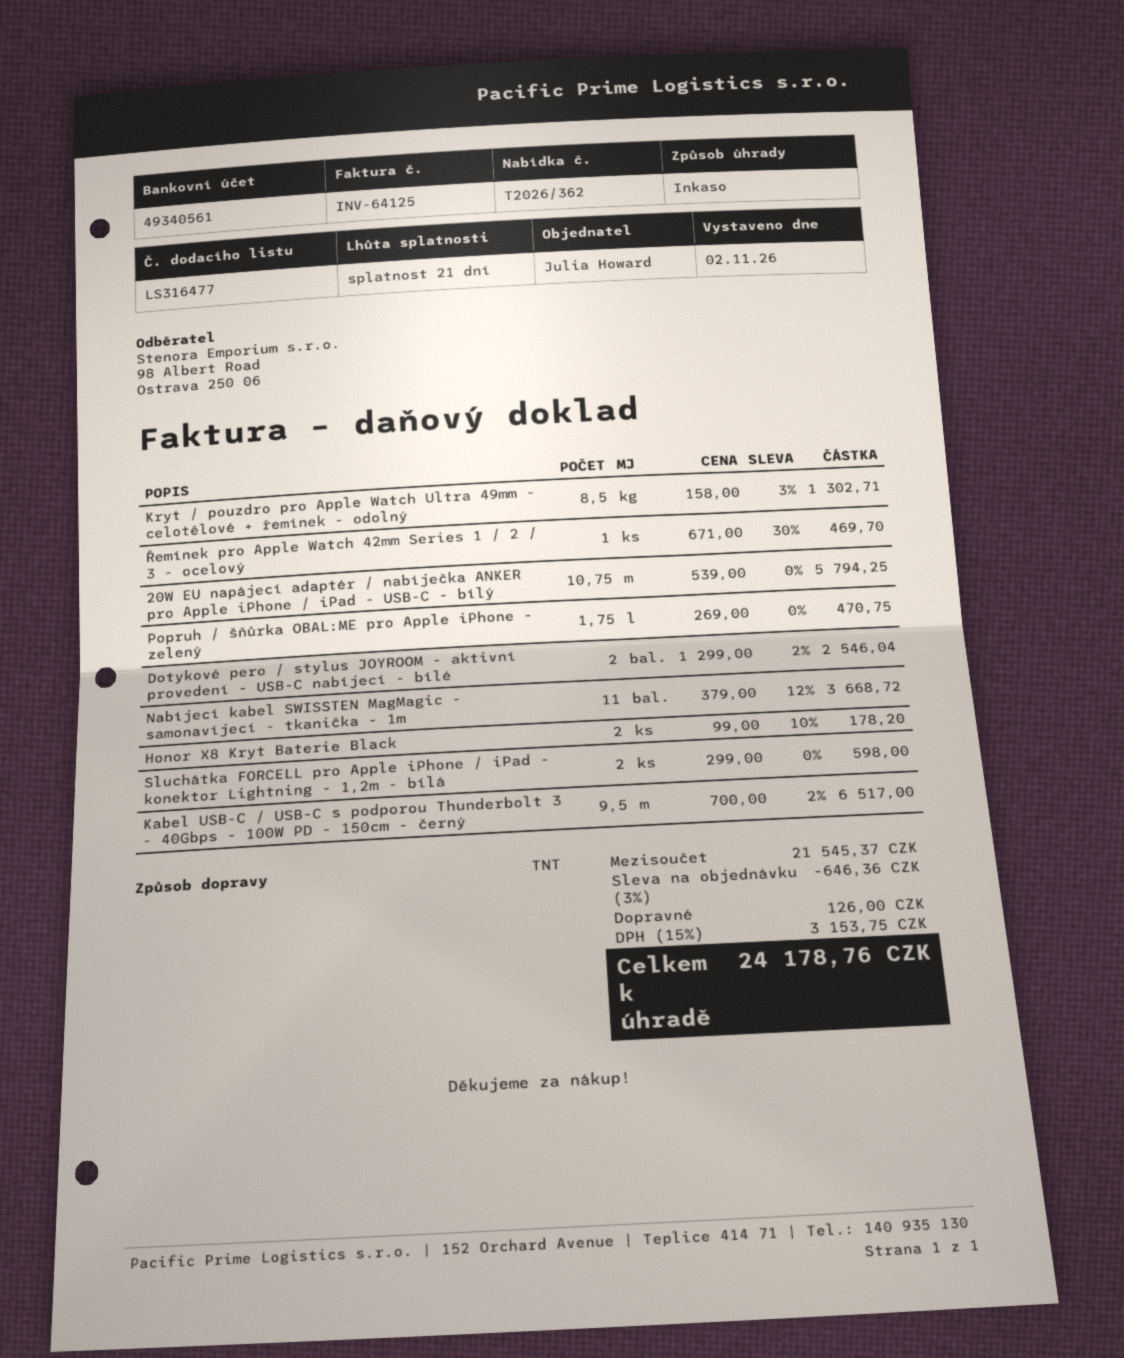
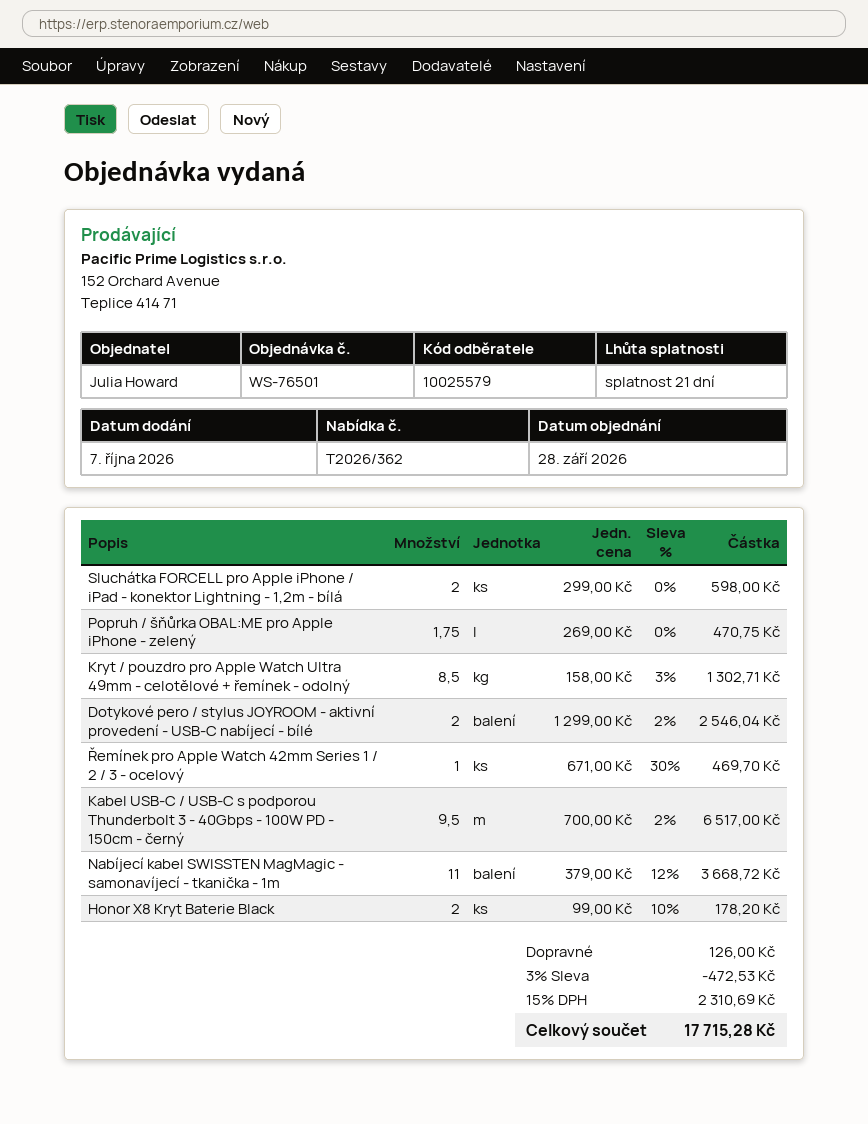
20W EU napájecí adaptér / nabíječka ANKER pro Apple iPhone / iPad - USB-C - bílý: 10.75 x 539.00 = 5794.25 -> none
discount: 3% = 646.36 -> 3% = 472.53
tax: 15% = 3153.75 -> 15% = 2310.69
total: 24178.76 -> 17715.28

